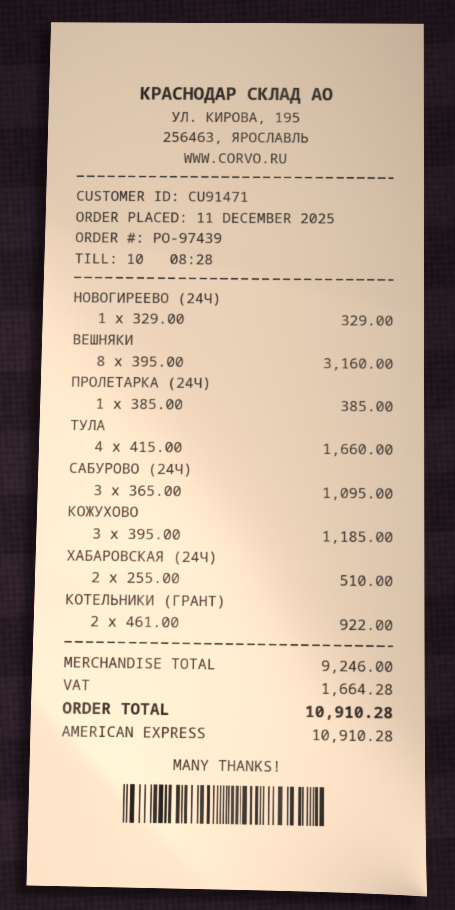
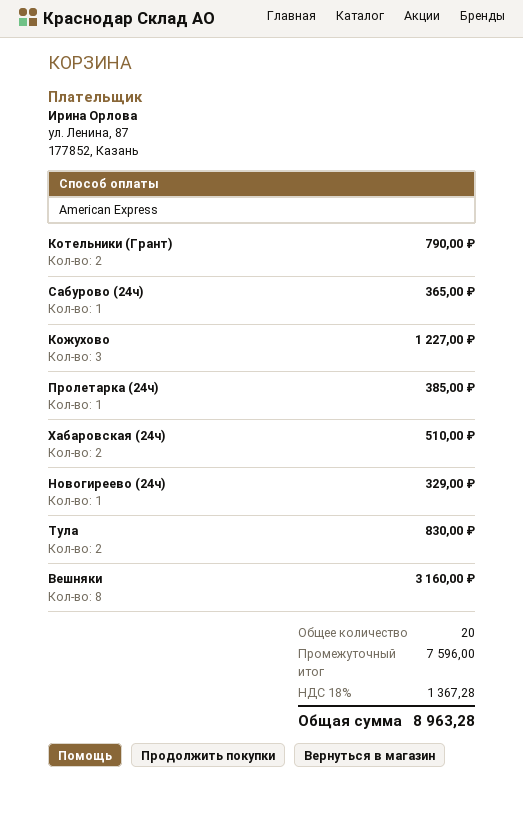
ТУЛА: 4 for 1660.00 -> 2 for 830.00
САБУРОВО (24Ч): 3 for 1095.00 -> 1 for 365.00
КОЖУХОВО: 3 for 1185.00 -> 3 for 1227.00
КОТЕЛЬНИКИ (ГРАНТ): 2 for 922.00 -> 2 for 790.00
subtotal: 9246.00 -> 7596.00
tax: 1664.28 -> 1367.28
total: 10910.28 -> 8963.28

